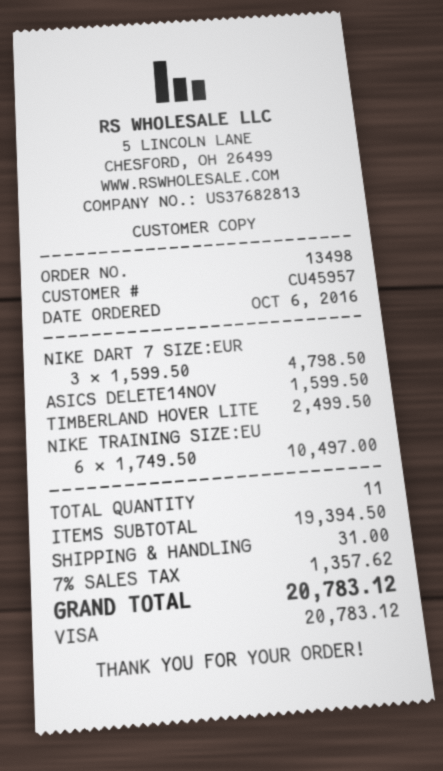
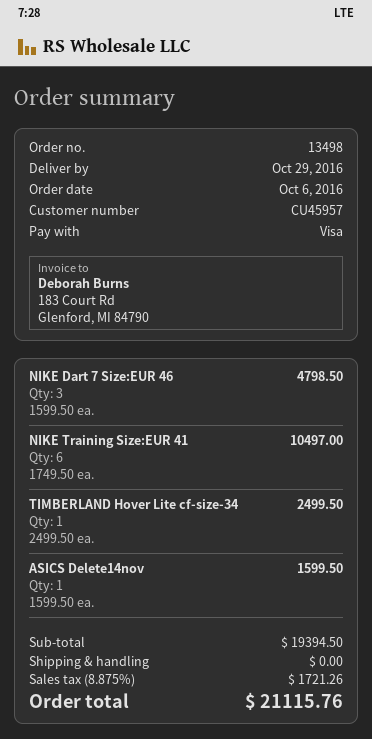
shipping: 31.00 -> 0.00
tax: 7% = 1357.62 -> 8.875% = 1721.26
total: 20783.12 -> 21115.76

